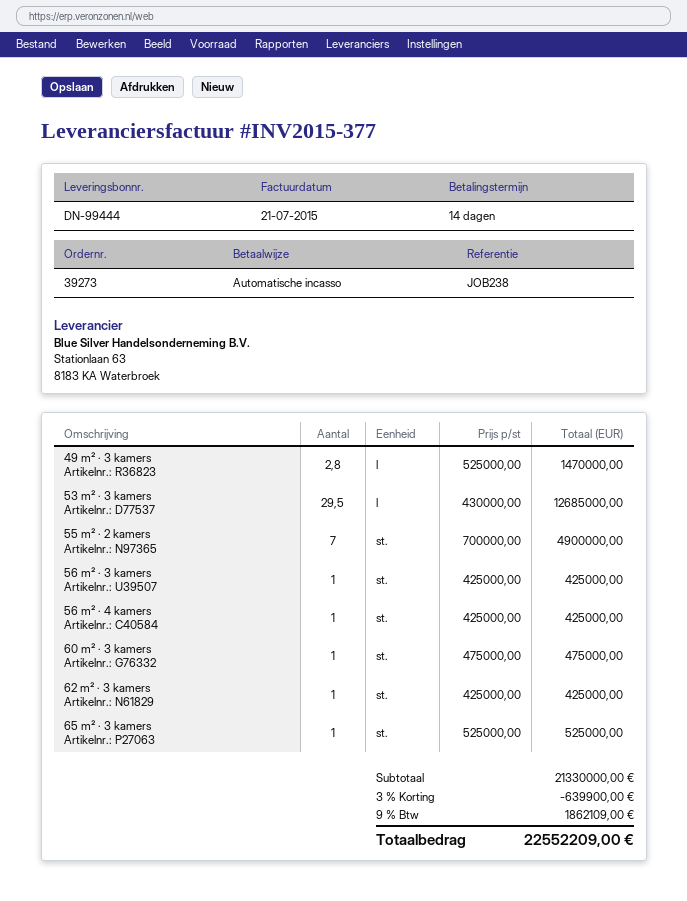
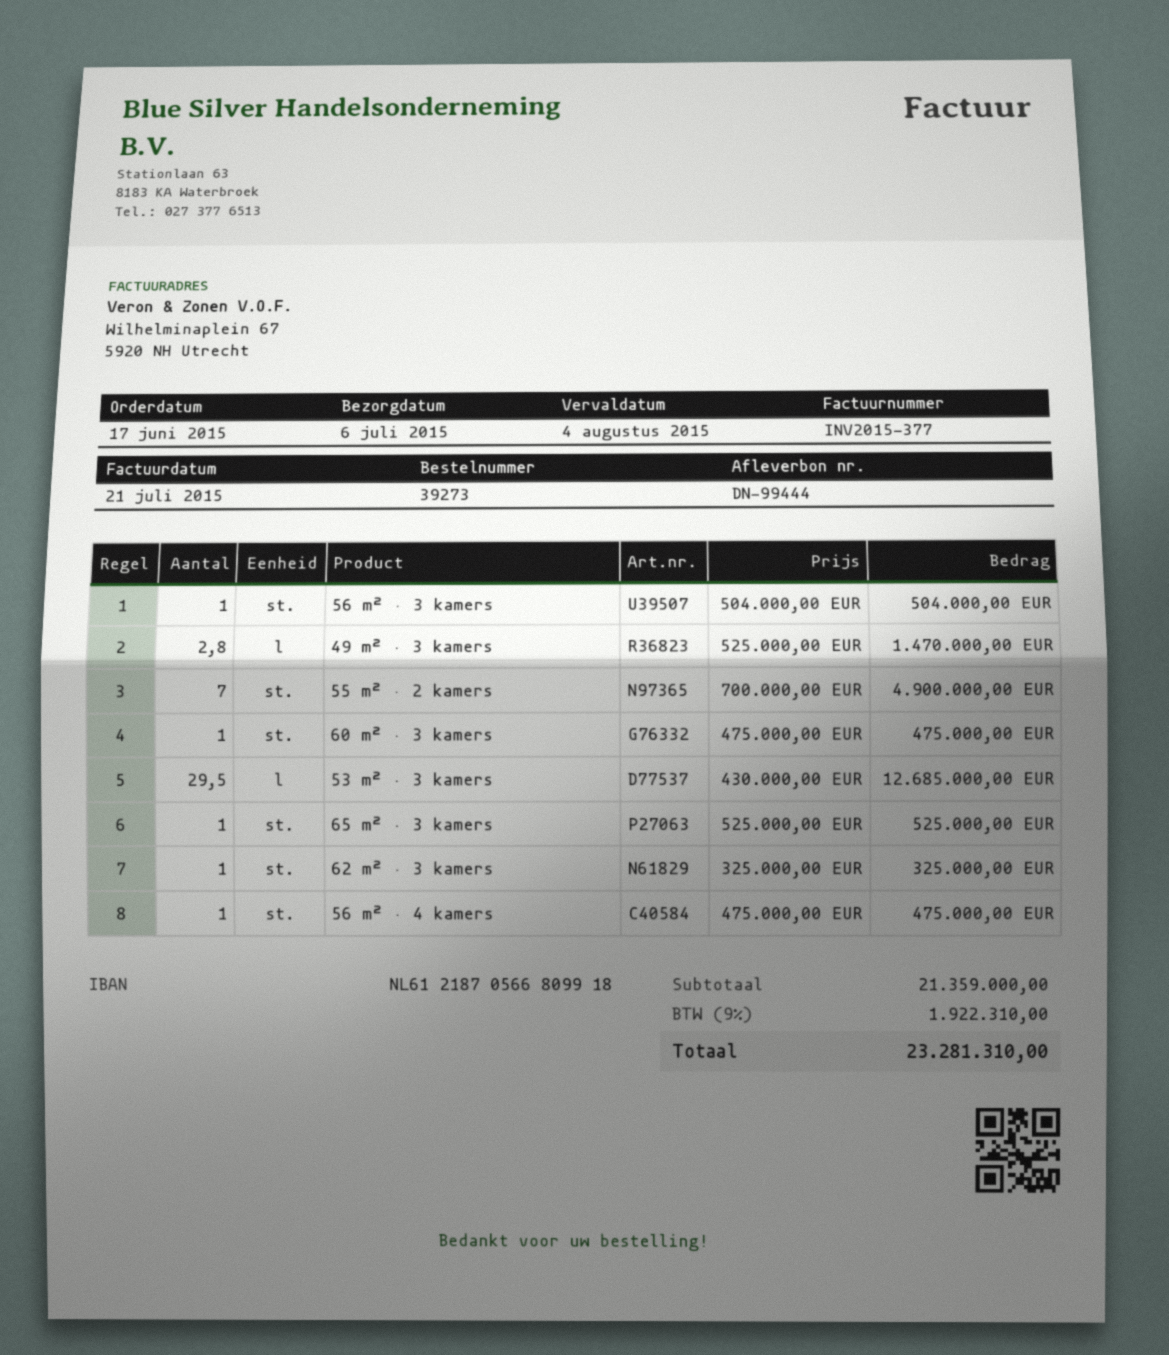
56 m² · 3 kamers: 1 x 425000.00 = 425000.00 -> 1 x 504000.00 = 504000.00
56 m² · 4 kamers: 1 x 425000.00 = 425000.00 -> 1 x 475000.00 = 475000.00
62 m² · 3 kamers: 1 x 425000.00 = 425000.00 -> 1 x 325000.00 = 325000.00
subtotal: 21330000.00 -> 21359000.00
discount: 3% = 639900.00 -> none
tax: 9% = 1862109.00 -> 9% = 1922310.00
total: 22552209.00 -> 23281310.00

